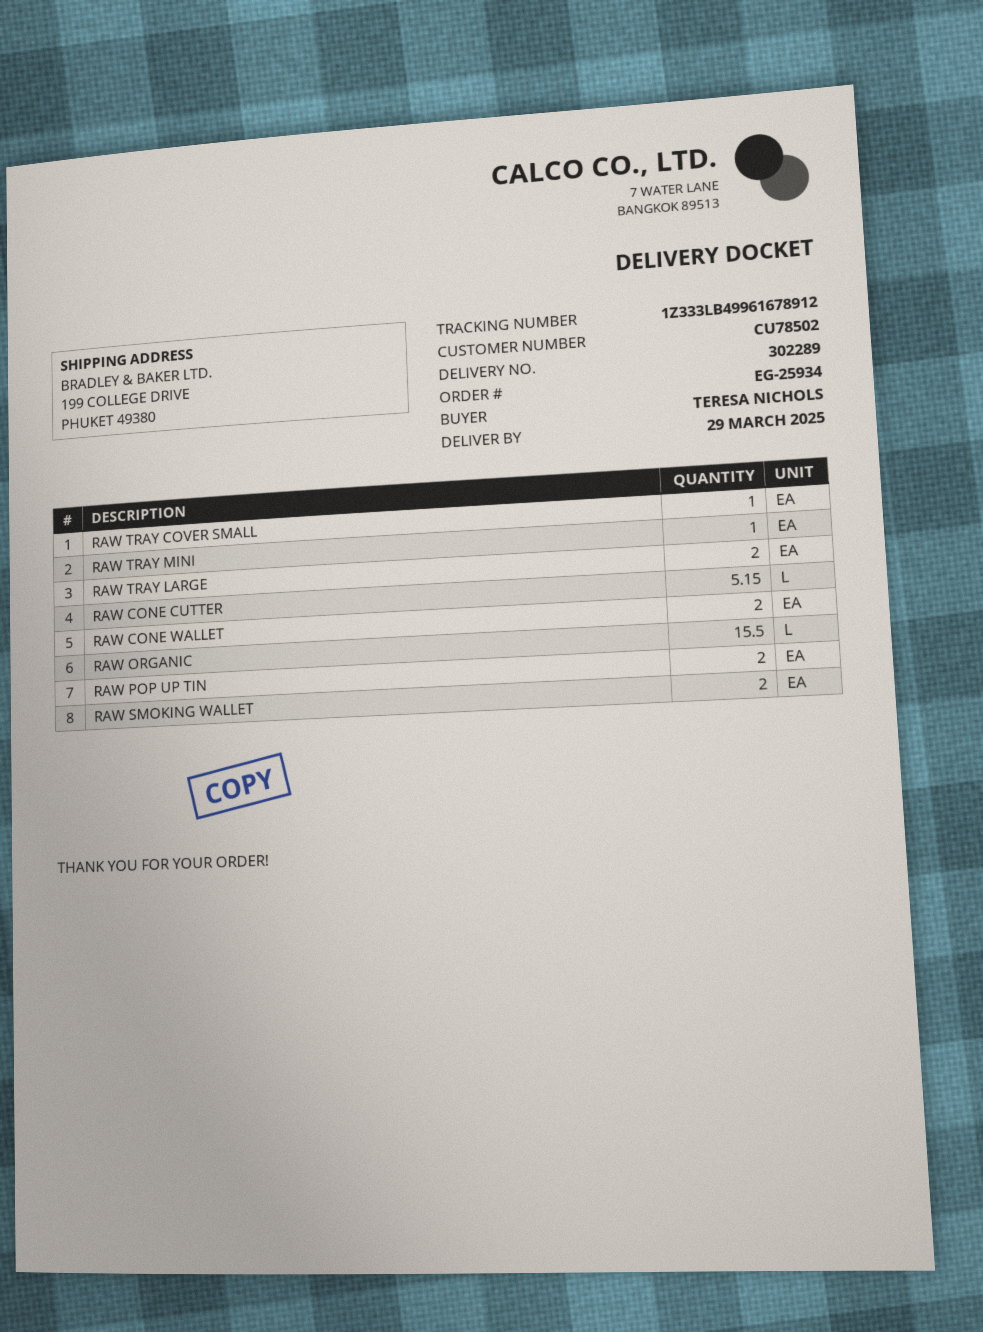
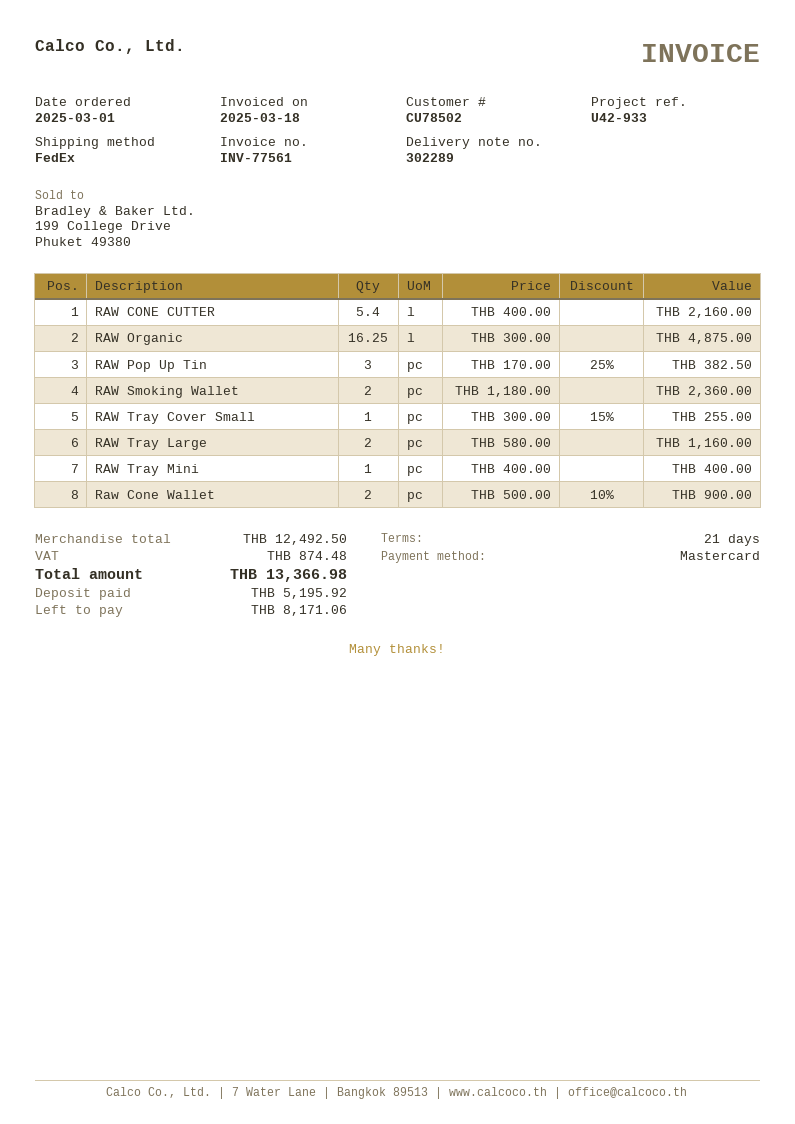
RAW CONE CUTTER: 5.15 -> 5.4
RAW ORGANIC: 15.5 -> 16.25
RAW POP UP TIN: 2 -> 3

